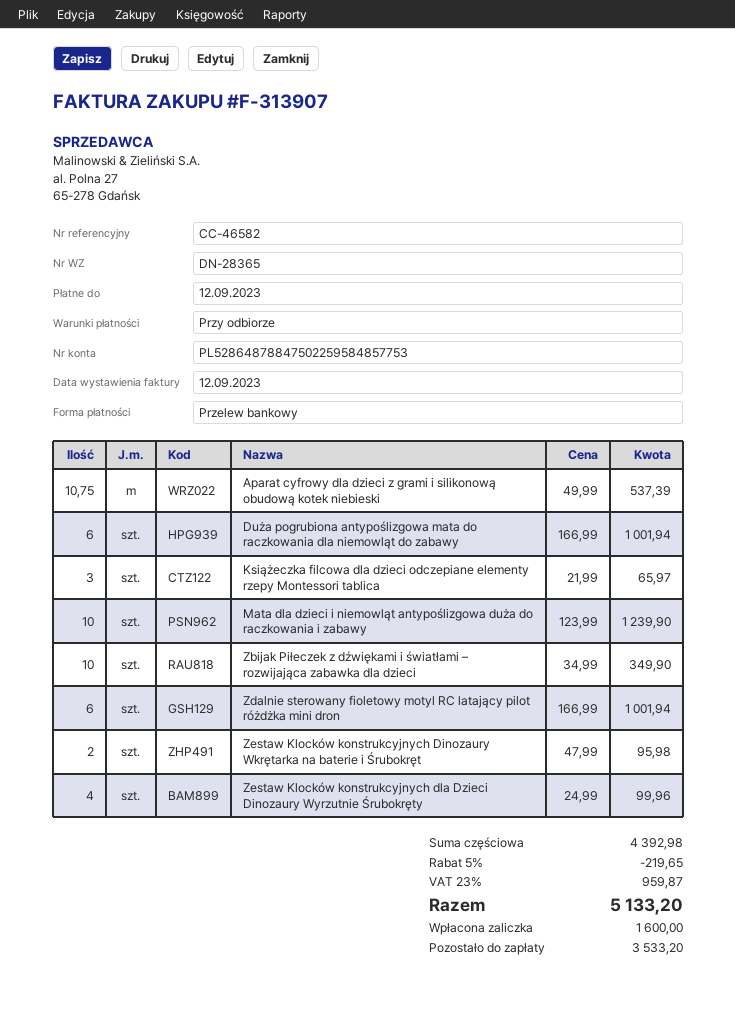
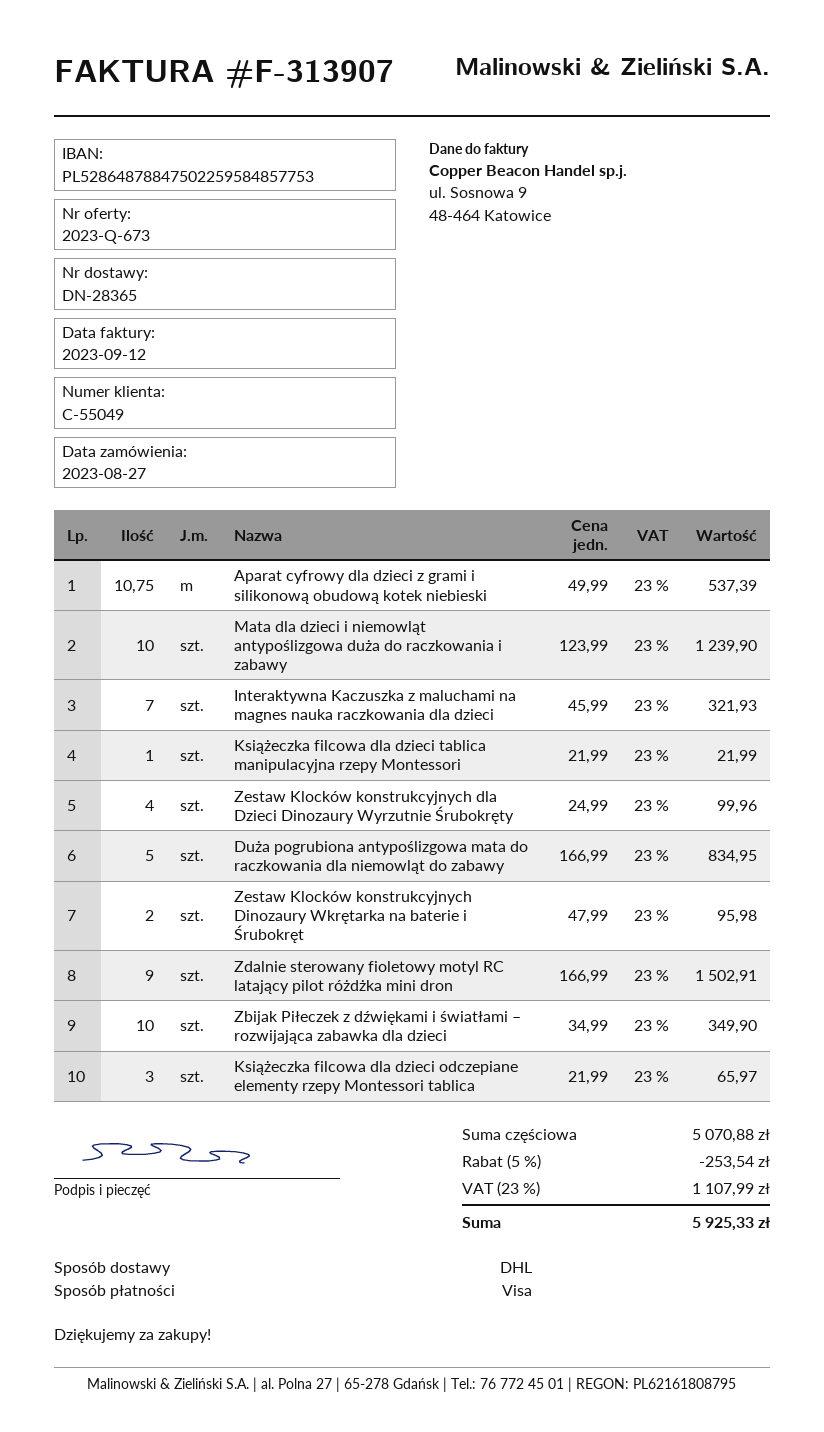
payment method: bank transfer -> Visa
Duża pogrubiona antypoślizgowa mata do raczkowania dla niemowląt do zabawy: 6 x 166.99 = 1001.94 -> 5 x 166.99 = 834.95
Zdalnie sterowany fioletowy motyl RC latający pilot różdżka mini dron: 6 x 166.99 = 1001.94 -> 9 x 166.99 = 1502.91
Interaktywna Kaczuszka z maluchami na magnes nauka raczkowania dla dzieci: none -> 7 x 45.99 = 321.93
Książeczka filcowa dla dzieci tablica manipulacyjna rzepy Montessori: none -> 1 x 21.99 = 21.99
subtotal: 4392.98 -> 5070.88
discount: 5% = 219.65 -> 5% = 253.54
tax: 23% = 959.87 -> 23% = 1107.99
total: 5133.20 -> 5925.33

